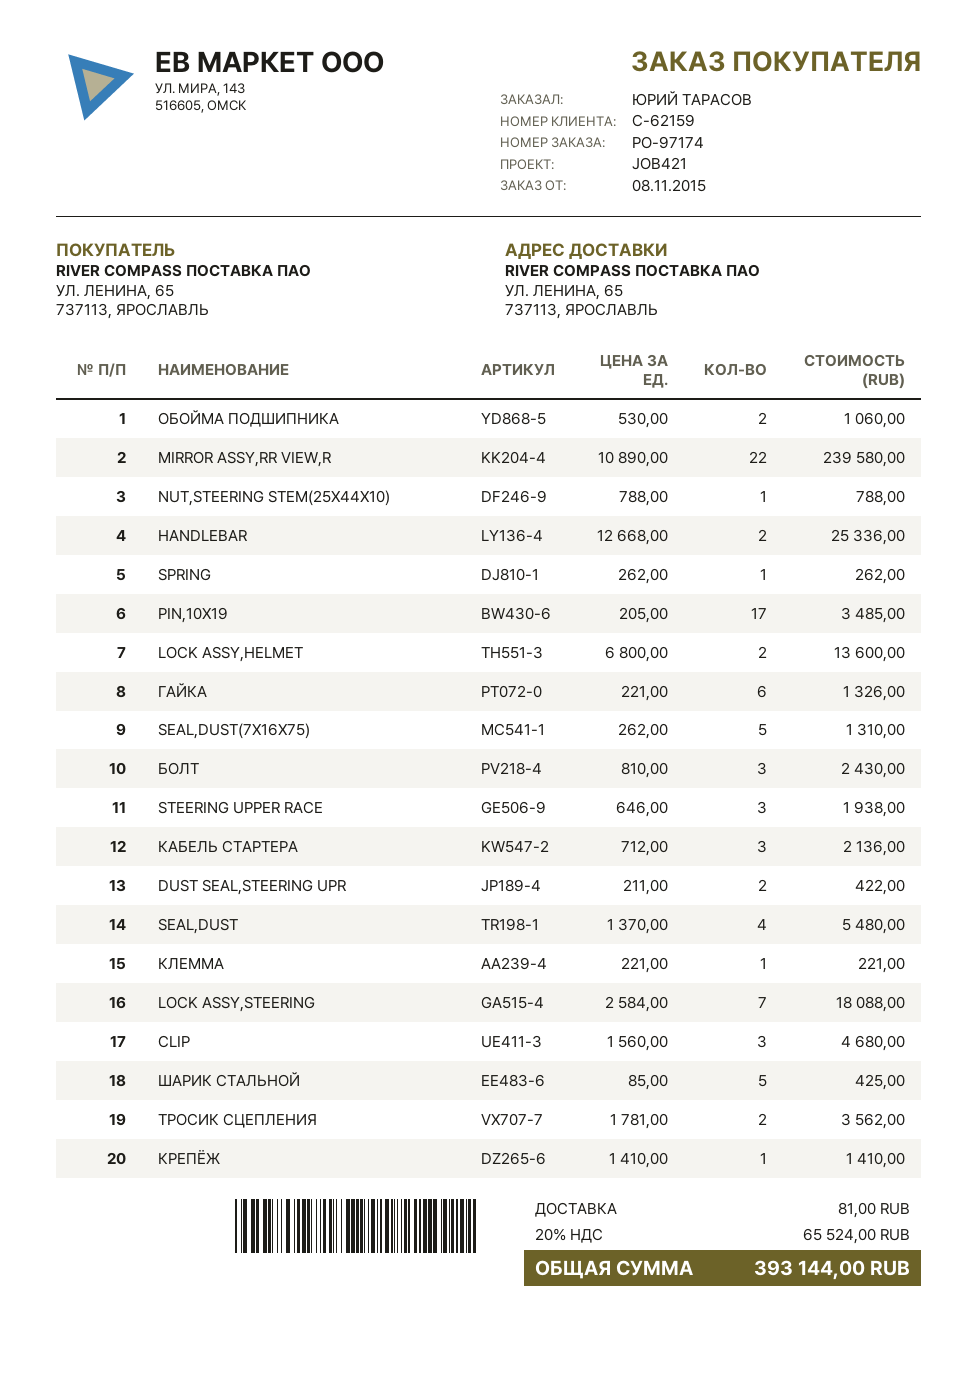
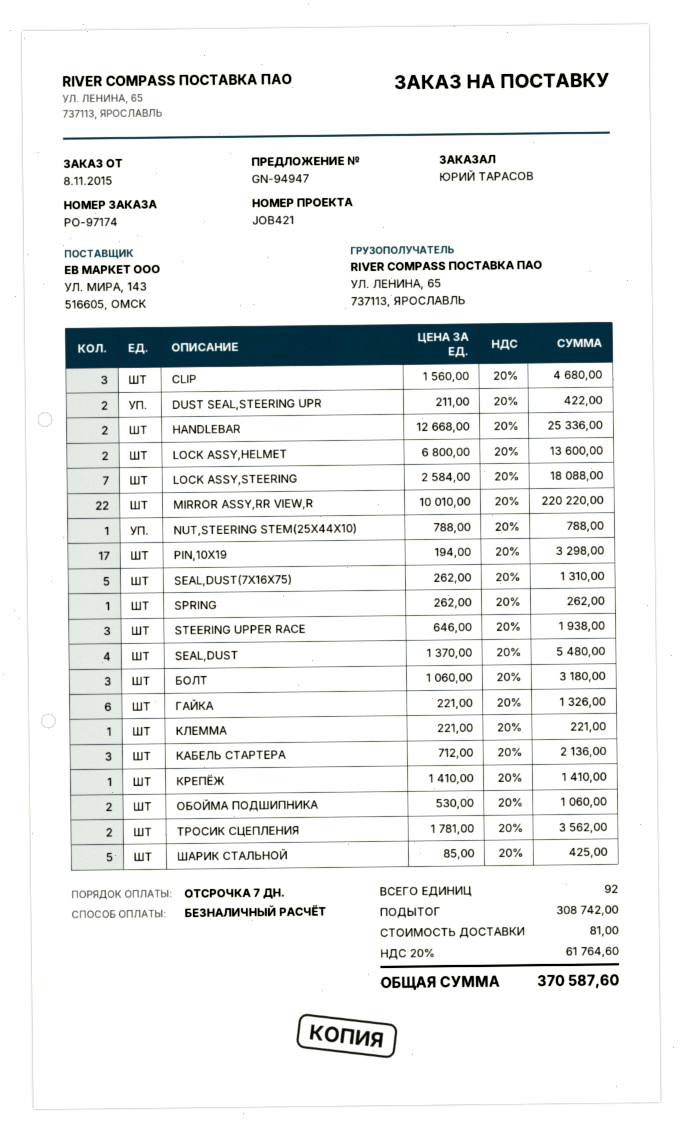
MIRROR ASSY,RR VIEW,R: 22 x 10890.00 = 239580.00 -> 22 x 10010.00 = 220220.00
PIN,10X19: 17 x 205.00 = 3485.00 -> 17 x 194.00 = 3298.00
БОЛТ: 3 x 810.00 = 2430.00 -> 3 x 1060.00 = 3180.00
tax: 20% = 65524.00 -> 20% = 61764.60
total: 393144.00 -> 370587.60

